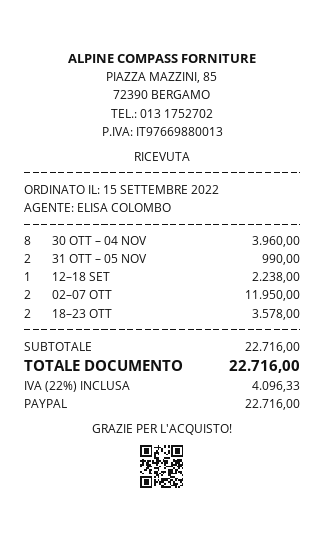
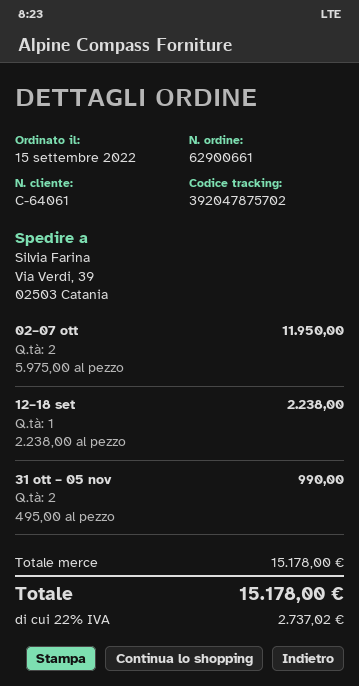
30 OTT – 04 NOV: 8 for 3960.00 -> none
18–23 OTT: 2 for 3578.00 -> none
subtotal: 22716.00 -> 15178.00
tax: 22% = 4096.33 -> 22% = 2737.02
total: 22716.00 -> 15178.00

